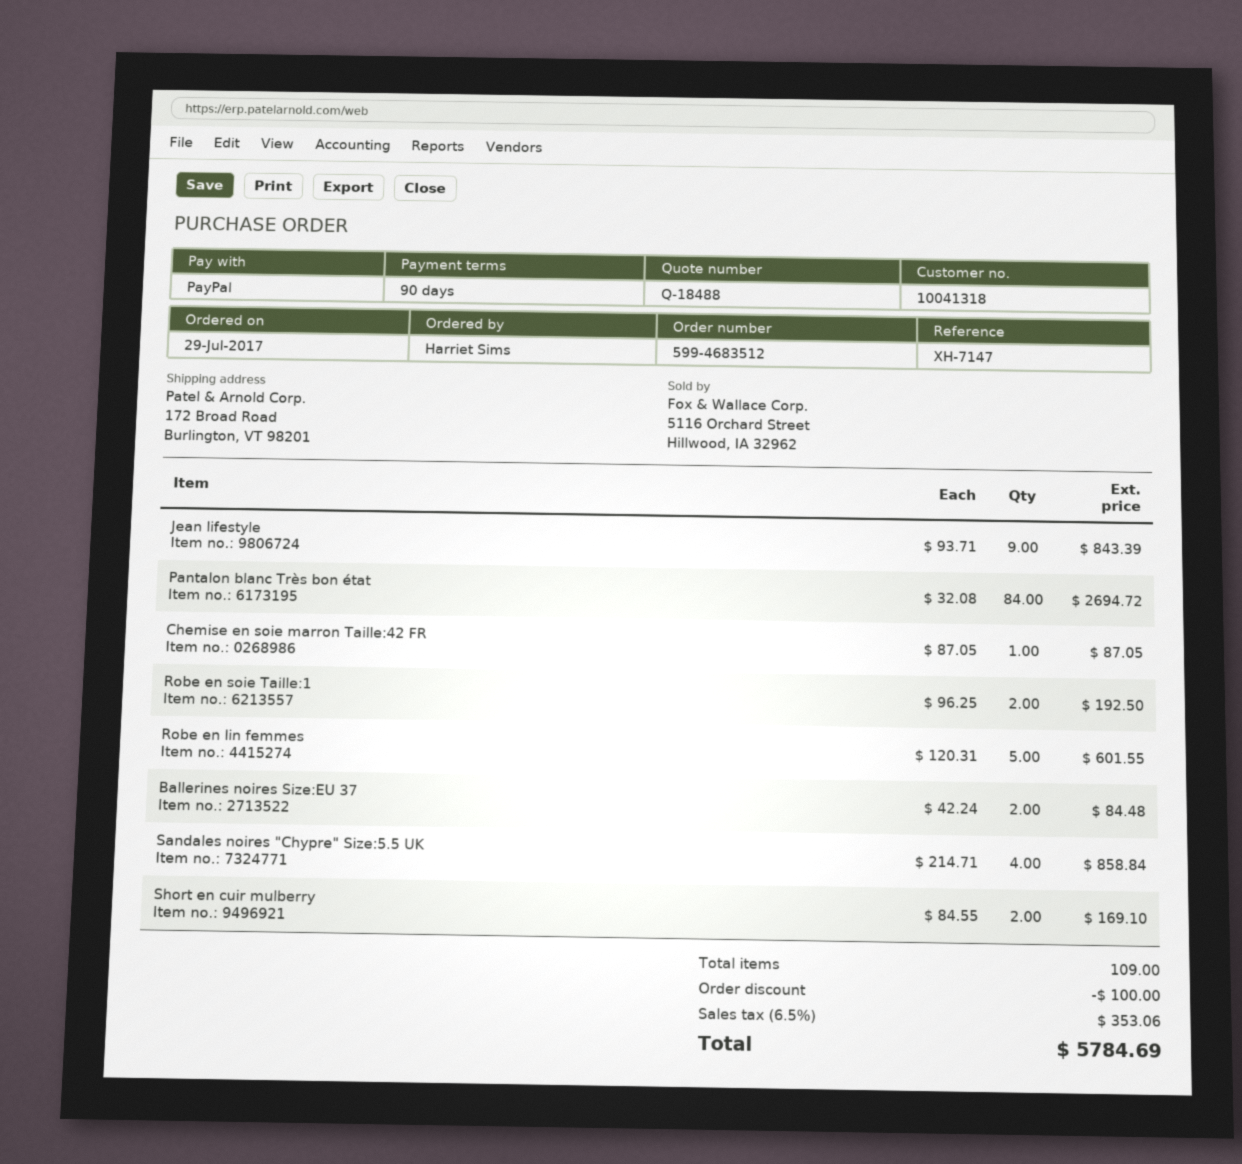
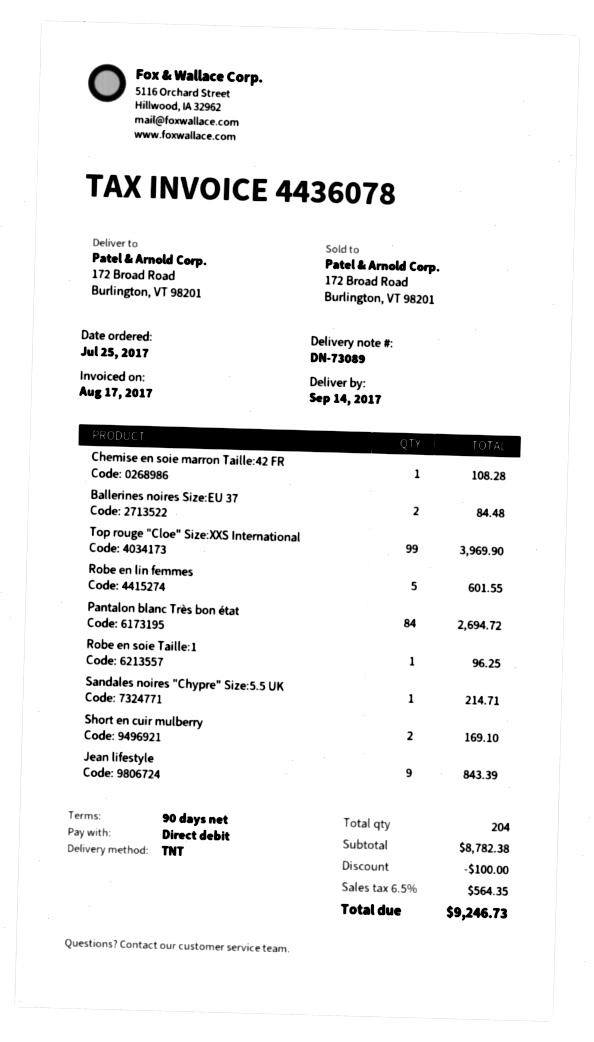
order date: 2017-07-29 -> 2017-07-25
payment method: PayPal -> direct debit
Chemise en soie marron Taille:42 FR: 1 for 87.05 -> 1 for 108.28
Robe en soie Taille:1: 2 for 192.50 -> 1 for 96.25
Sandales noires "Chypre" Size:5.5 UK: 4 for 858.84 -> 1 for 214.71
Top rouge "Cloe" Size:XXS International: none -> 99 for 3969.90
total quantity: 109 -> 204
tax: 6.5% = 353.06 -> 6.5% = 564.35
total: 5784.69 -> 9246.73

